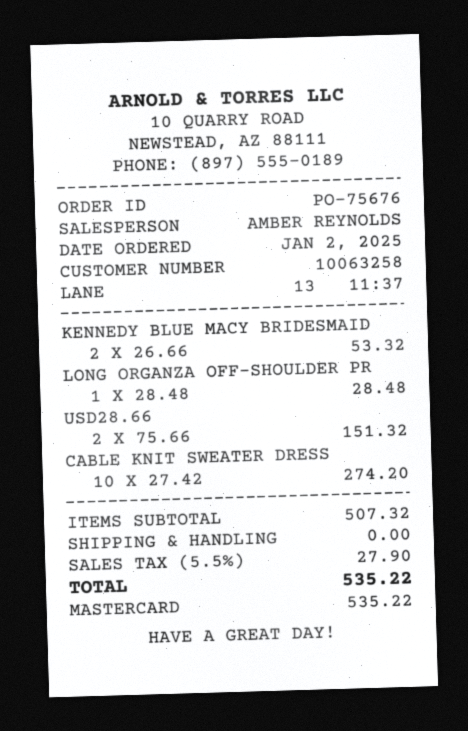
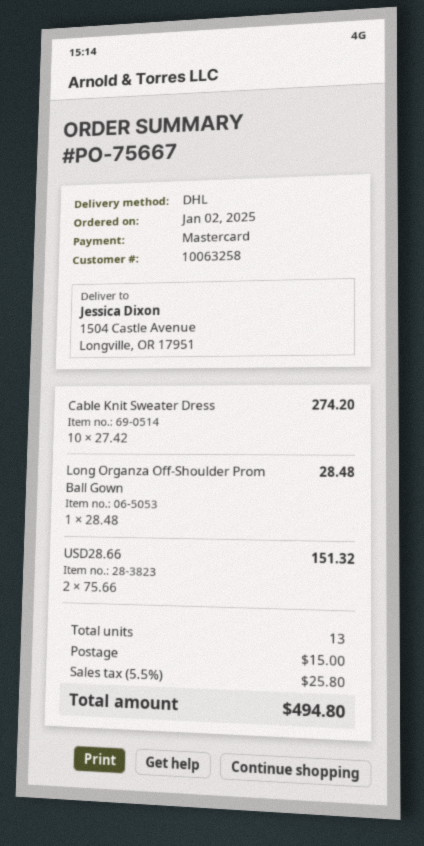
order number: PO-75676 -> PO-75667
KENNEDY BLUE MACY BRIDESMAID: 2 x 26.66 = 53.32 -> none
shipping: 0.00 -> 15.00
tax: 5.5% = 27.90 -> 5.5% = 25.80
total: 535.22 -> 494.80

